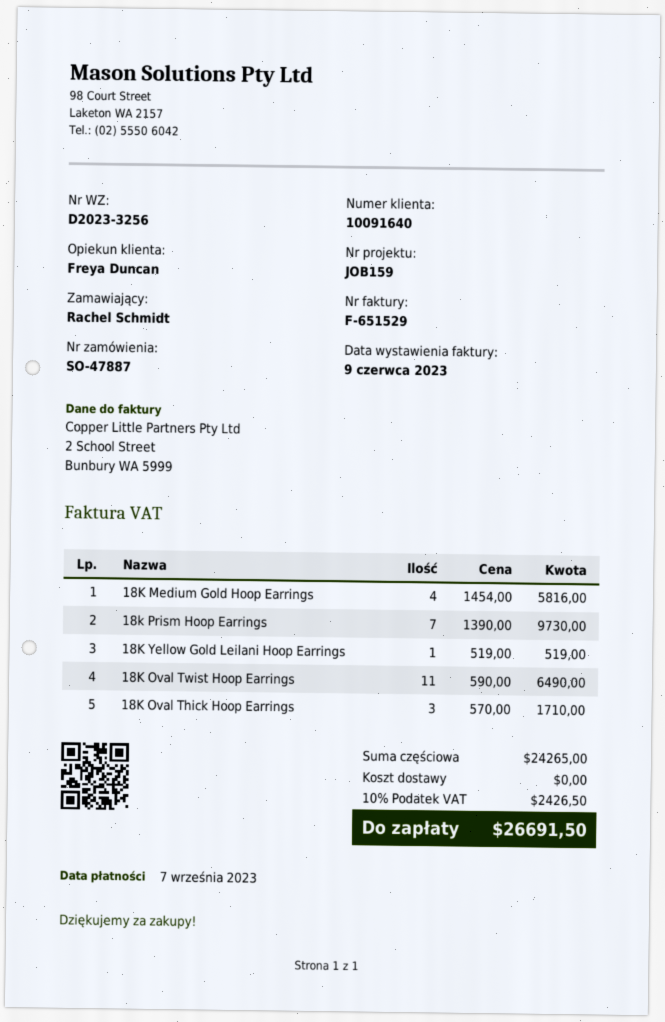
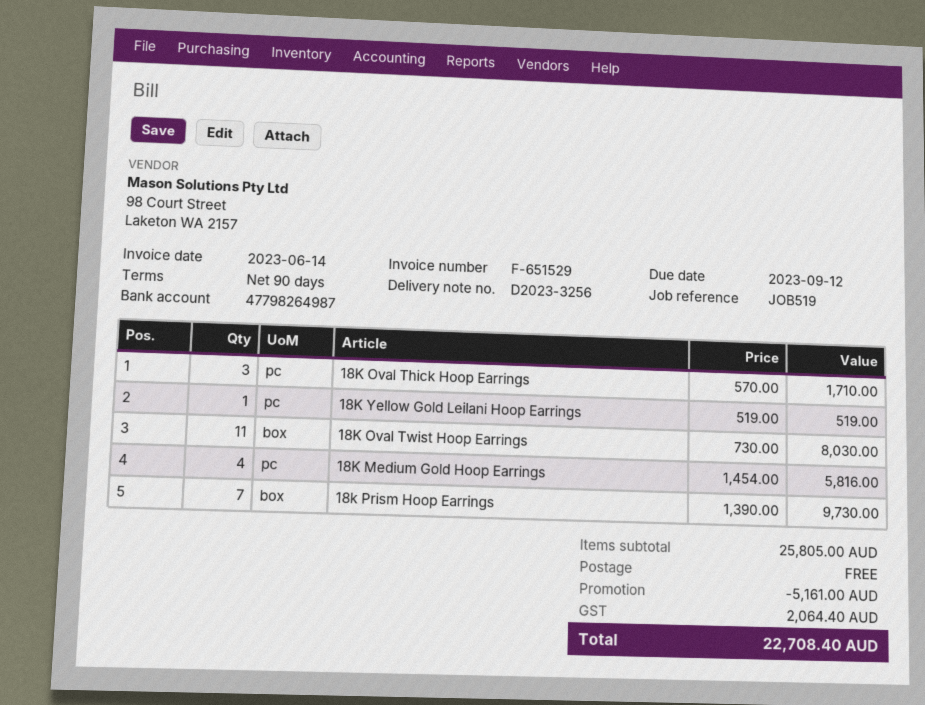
invoice date: 2023-06-09 -> 2023-06-14
due date: 2023-09-07 -> 2023-09-12
reference: JOB159 -> JOB519
18K Oval Twist Hoop Earrings: 11 x 590.00 = 6490.00 -> 11 x 730.00 = 8030.00
subtotal: 24265.00 -> 25805.00
discount: none -> 5161.00
tax: 2426.50 -> 2064.40
total: 26691.50 -> 22708.40

